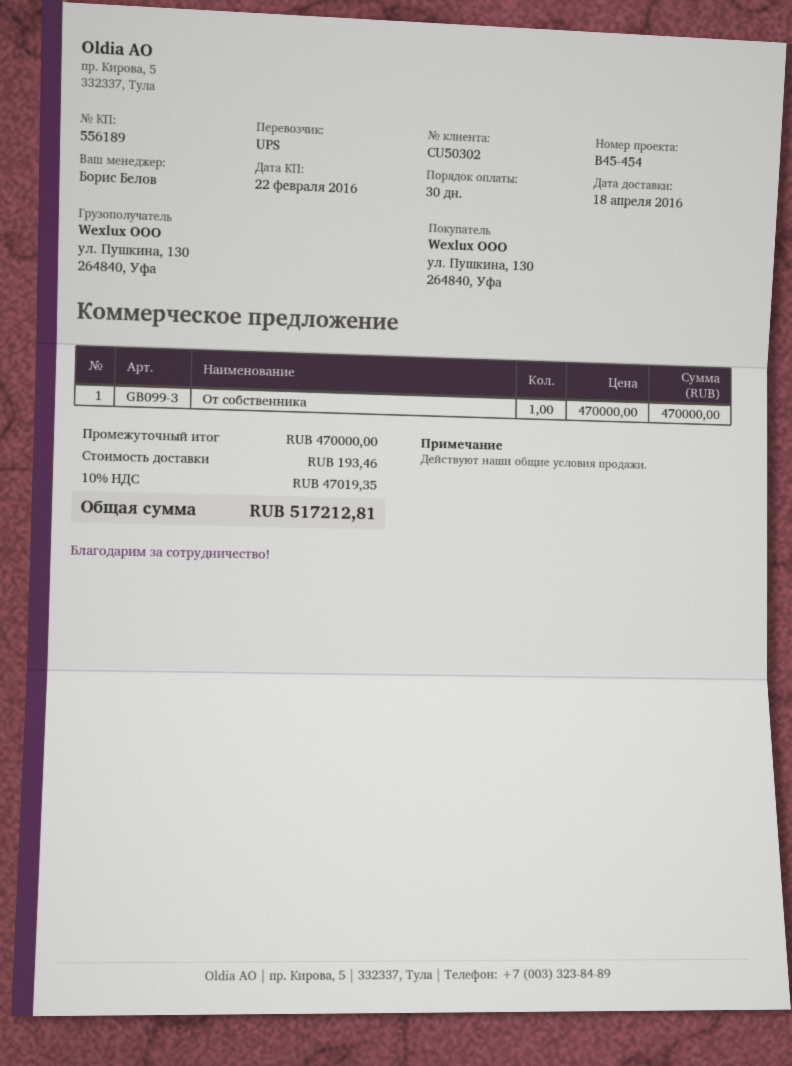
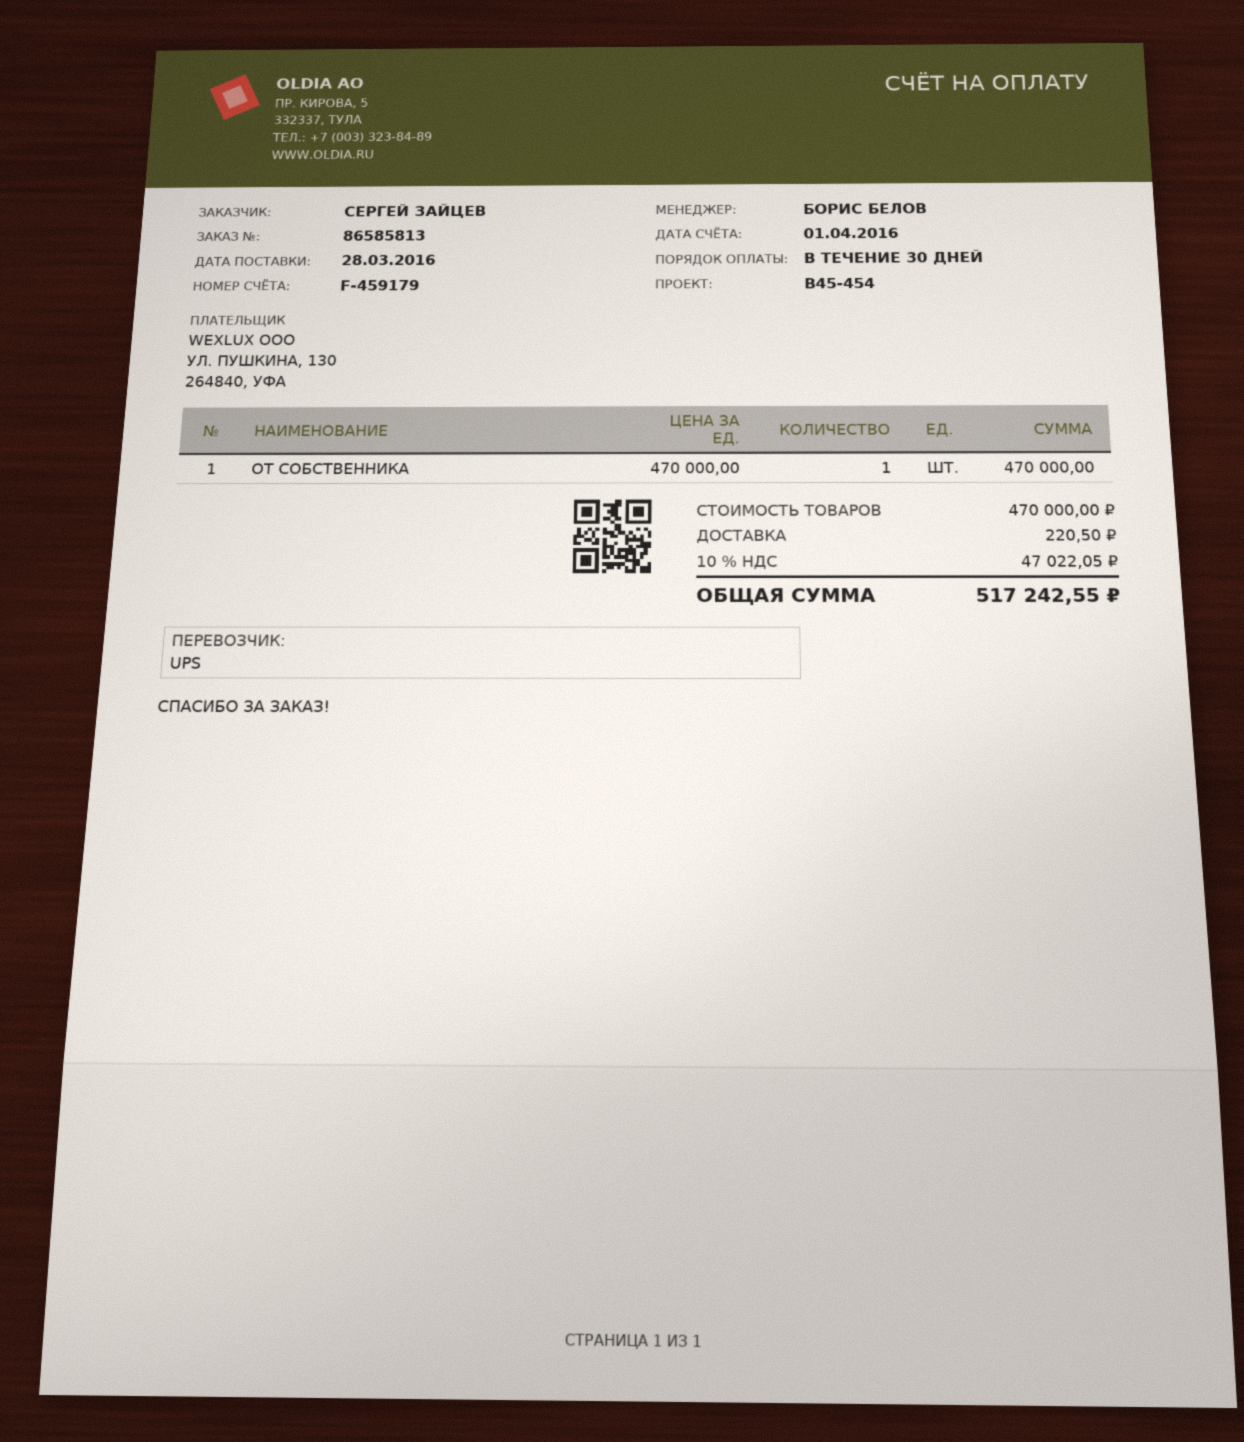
delivery date: 2016-04-18 -> 2016-03-28
shipping: 193.46 -> 220.50
tax: 10% = 47019.35 -> 10% = 47022.05
total: 517212.81 -> 517242.55

